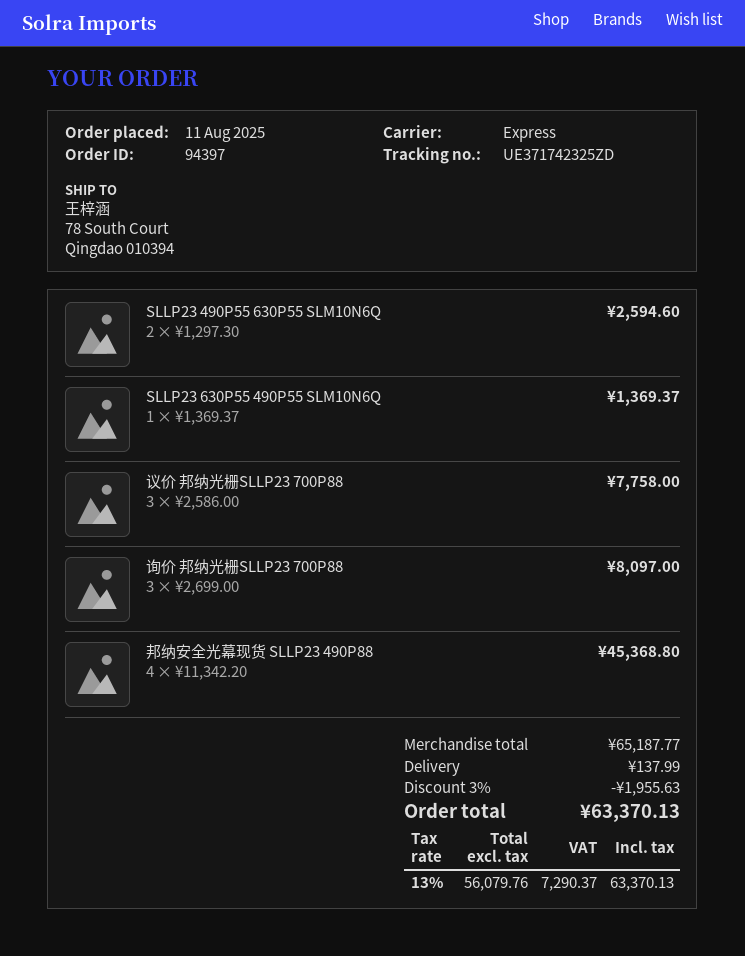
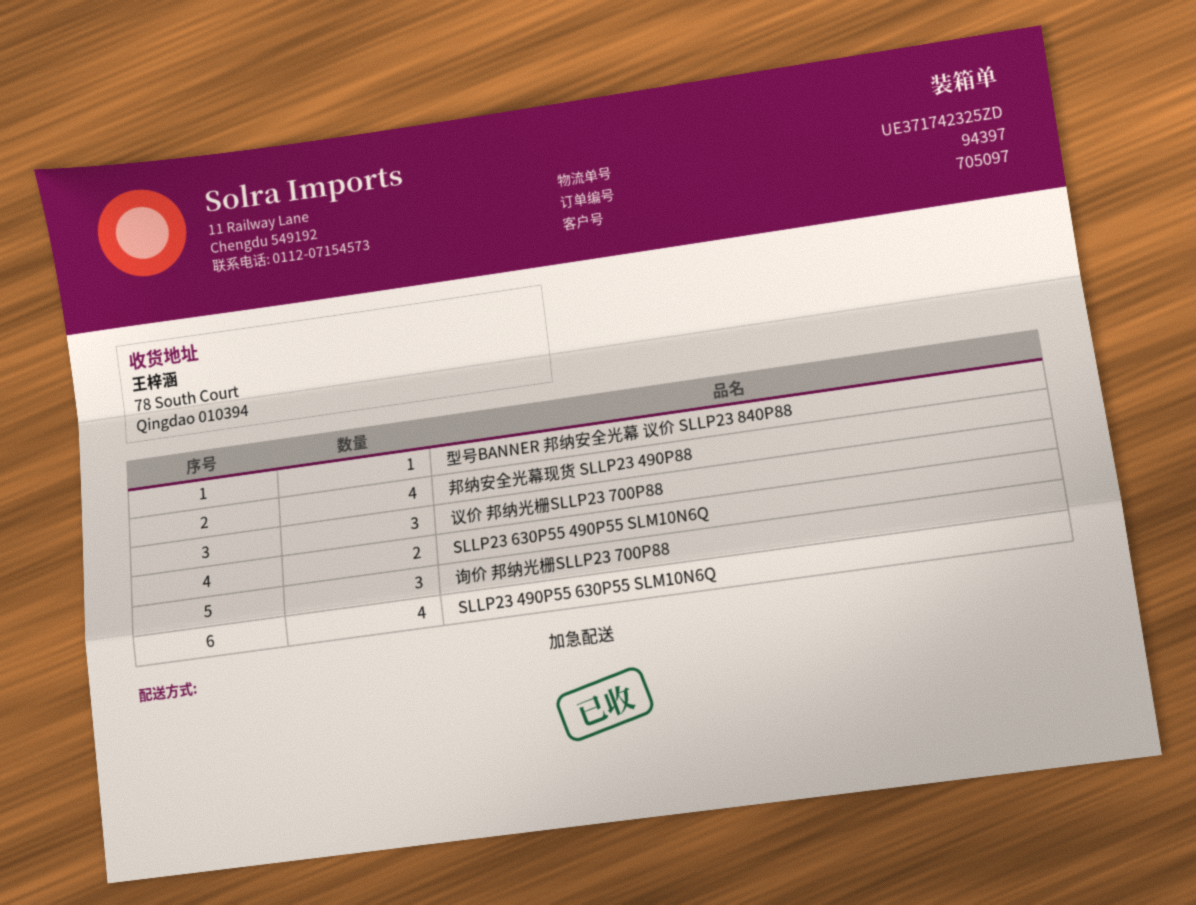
SLLP23 490P55 630P55 SLM10N6Q: 2 -> 4
SLLP23 630P55 490P55 SLM10N6Q: 1 -> 2
型号BANNER 邦纳安全光幕 议价 SLLP23 840P88: none -> 1

